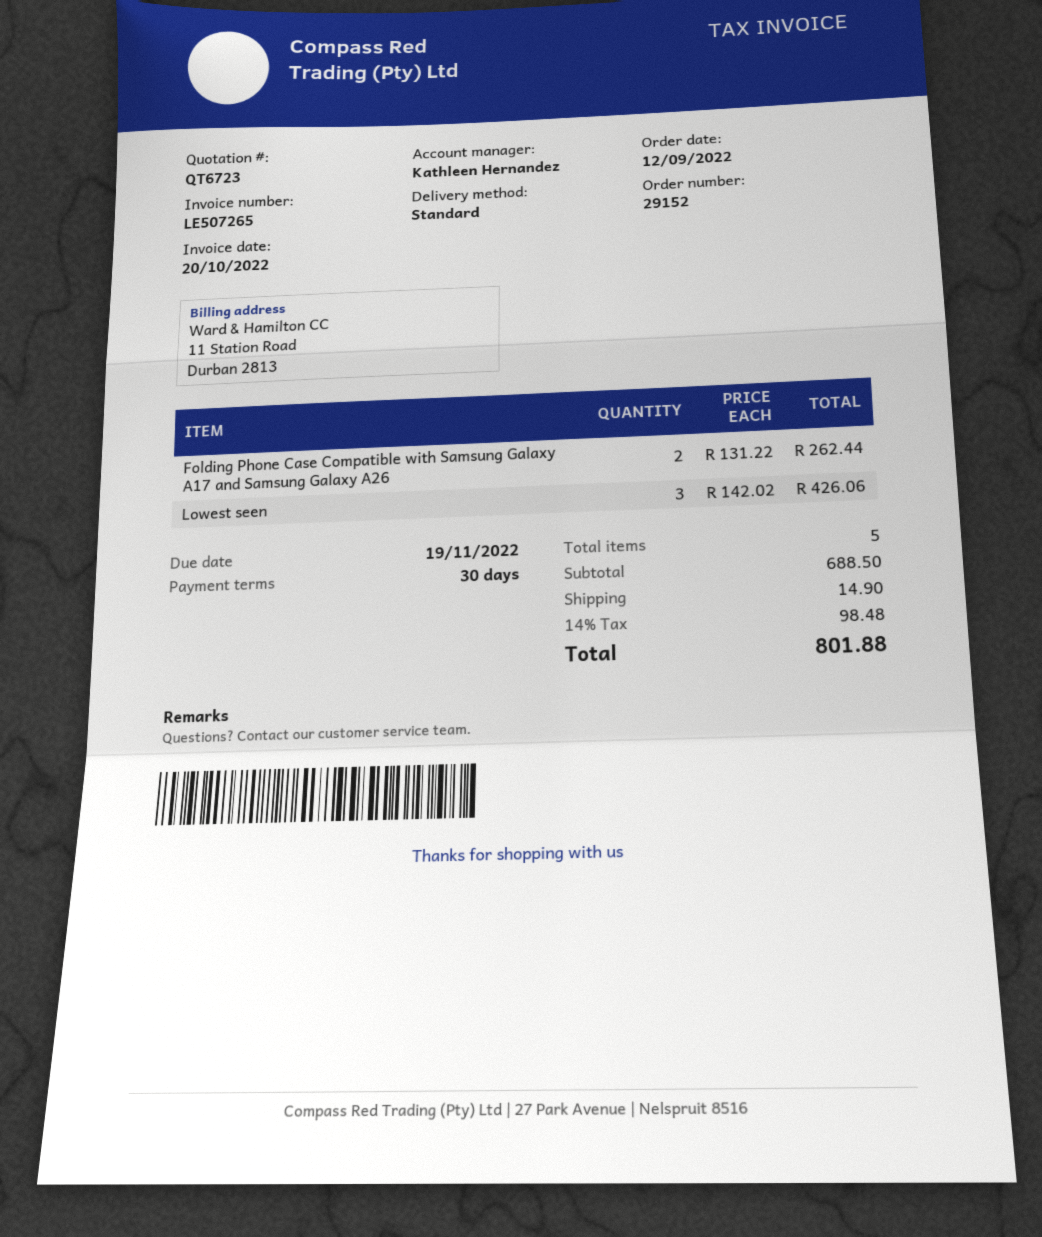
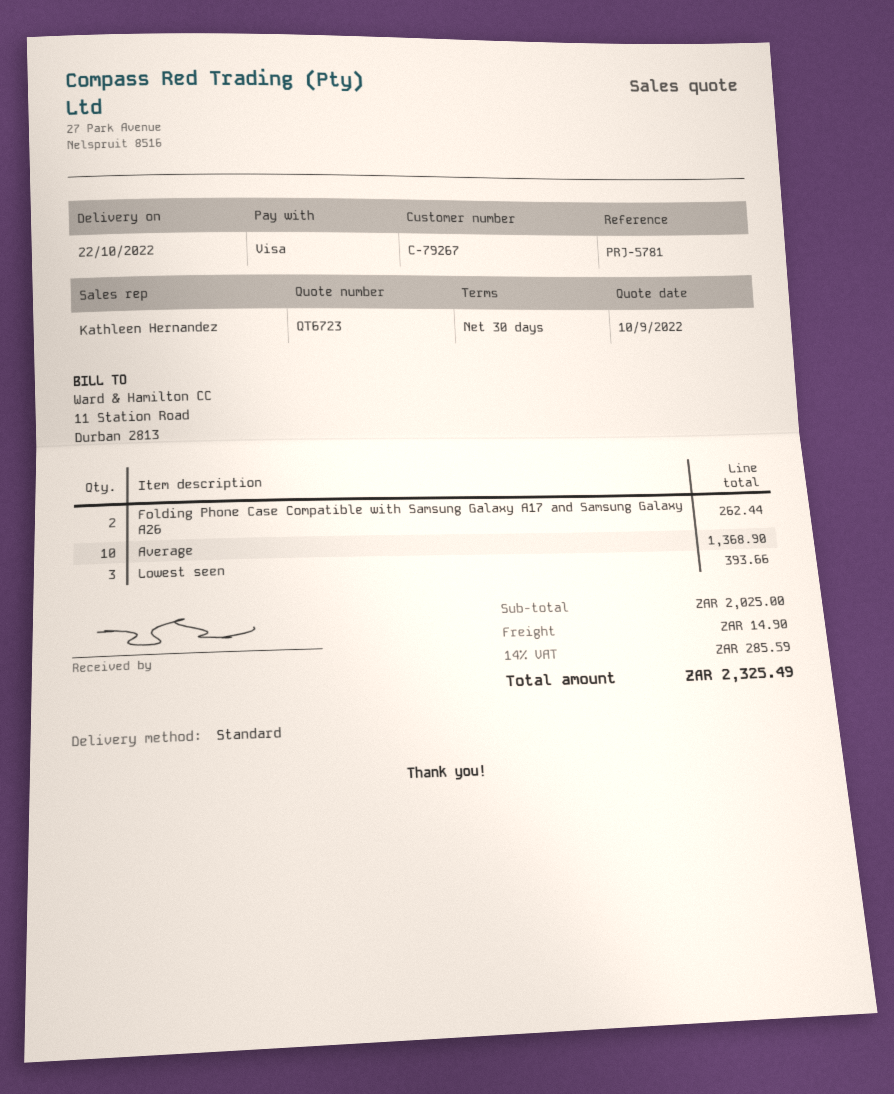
Lowest seen: 3 for 426.06 -> 3 for 393.66
Average: none -> 10 for 1368.90
subtotal: 688.50 -> 2025.00
tax: 14% = 98.48 -> 14% = 285.59
total: 801.88 -> 2325.49

